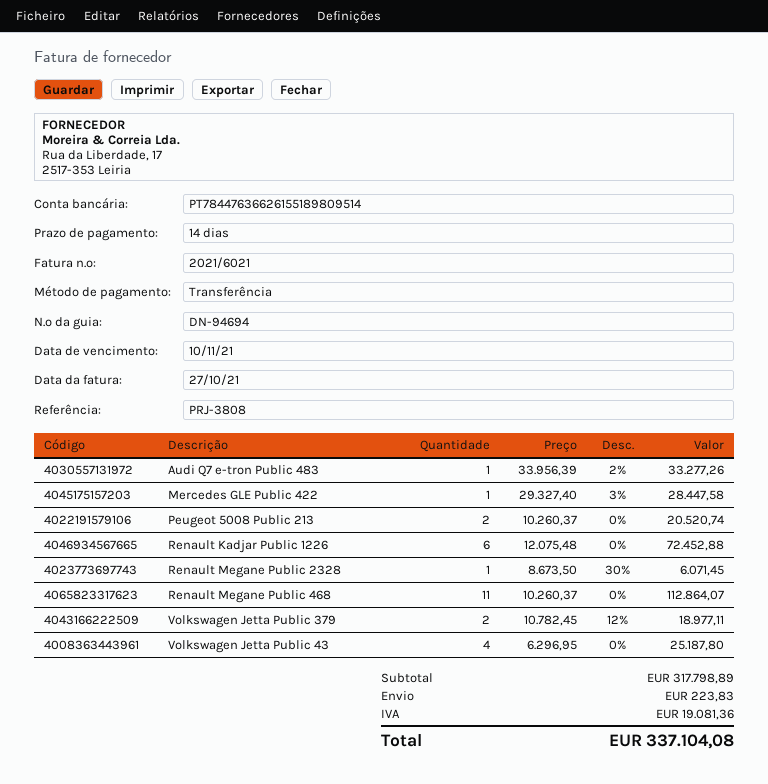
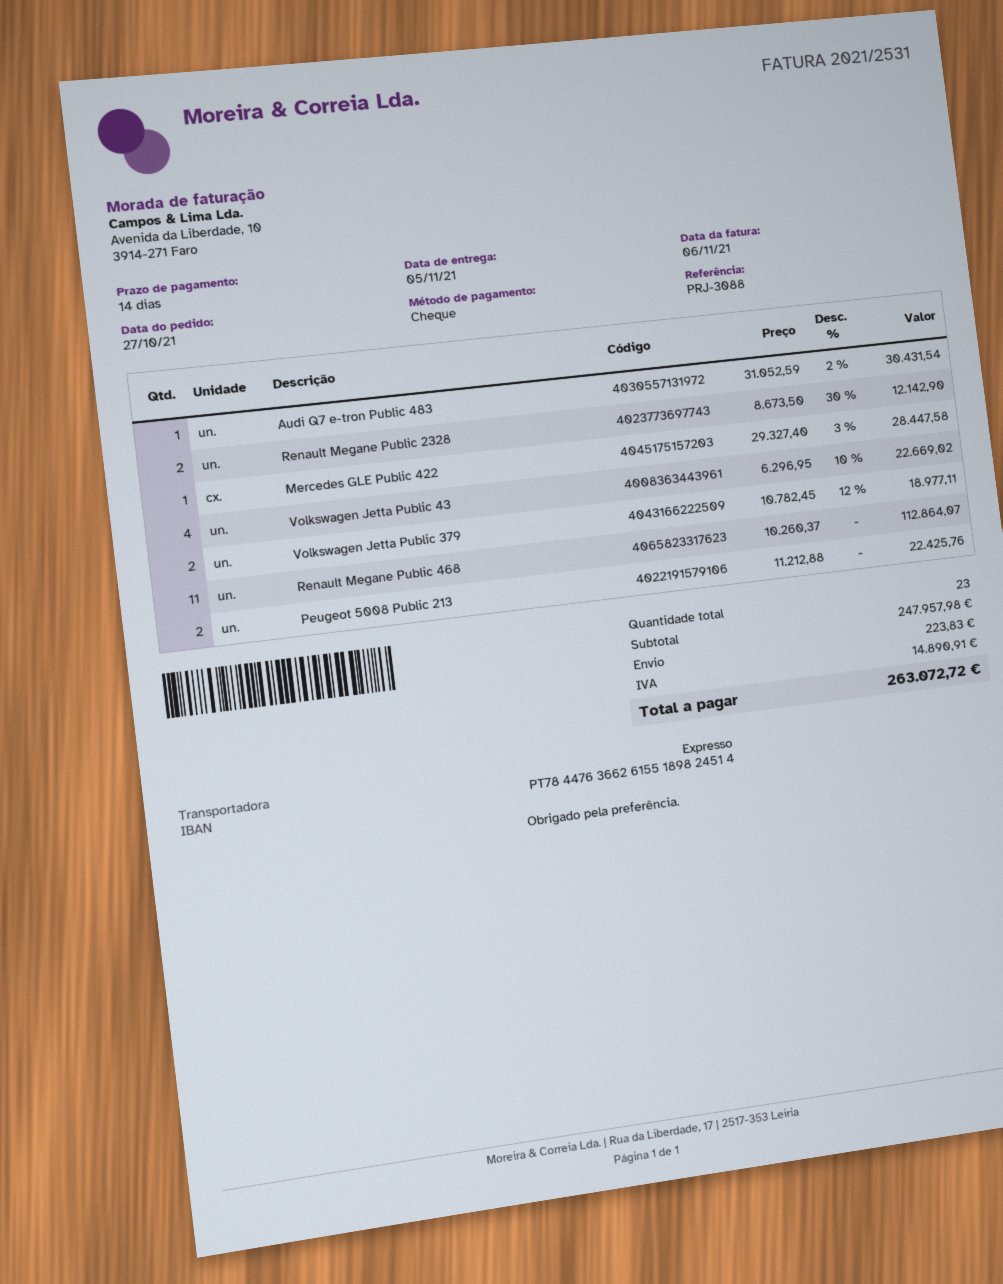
invoice number: 2021/6021 -> 2021/2531
invoice date: 2021-10-27 -> 2021-11-06
reference: PRJ-3808 -> PRJ-3088
payment method: bank transfer -> cheque
bank account: PT78447636626155189809514 -> PT78447636626155189824514
Audi Q7 e-tron Public 483: 1 x 33956.39 - 2% = 33277.26 -> 1 x 31052.59 - 2% = 30431.54
Peugeot 5008 Public 213: 2 x 10260.37 = 20520.74 -> 2 x 11212.88 = 22425.76
Renault Kadjar Public 1226: 6 x 12075.48 = 72452.88 -> none
Renault Megane Public 2328: 1 x 8673.50 - 30% = 6071.45 -> 2 x 8673.50 - 30% = 12142.90
Volkswagen Jetta Public 43: 4 x 6296.95 = 25187.80 -> 4 x 6296.95 - 10% = 22669.02
subtotal: 317798.89 -> 247957.98
tax: 19081.36 -> 14890.91
total: 337104.08 -> 263072.72

